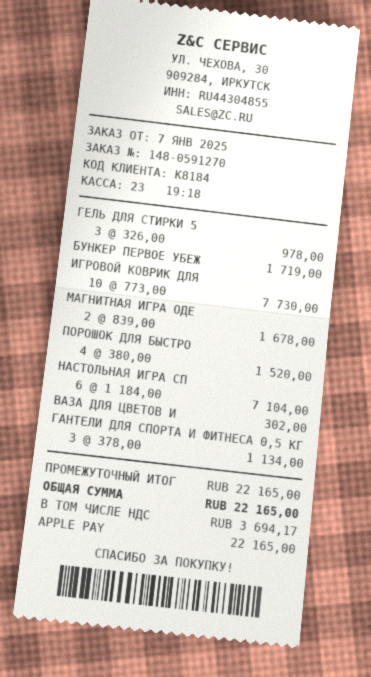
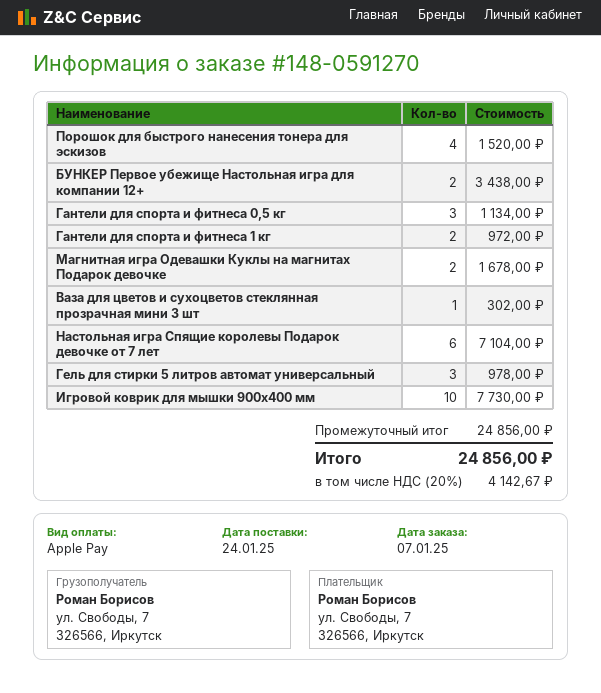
БУНКЕР ПЕРВОЕ УБЕЖ: 1 for 1719.00 -> 2 for 3438.00
Гантели для спорта и фитнеса 1 кг: none -> 2 for 972.00
subtotal: 22165.00 -> 24856.00
tax: 3694.17 -> 4142.67
total: 22165.00 -> 24856.00

